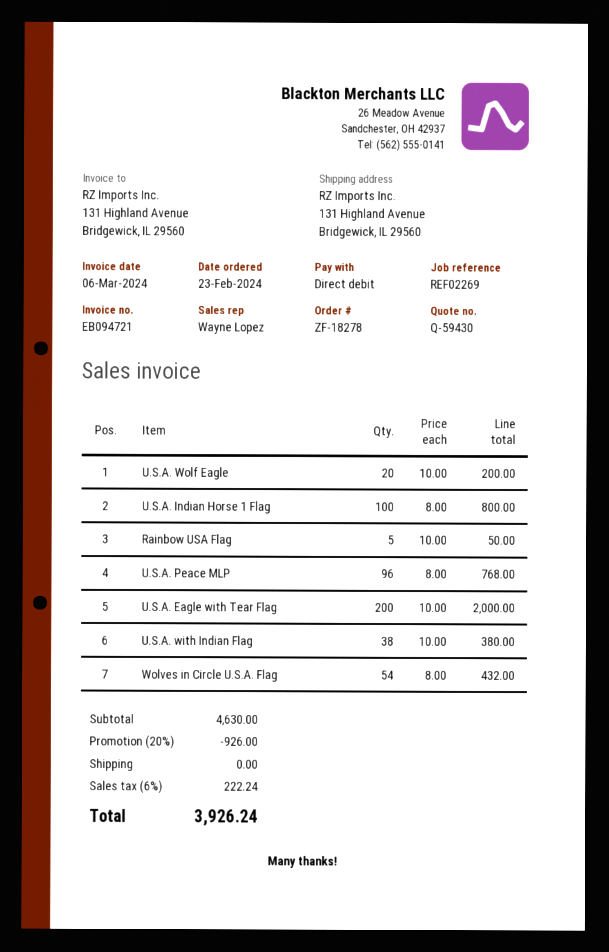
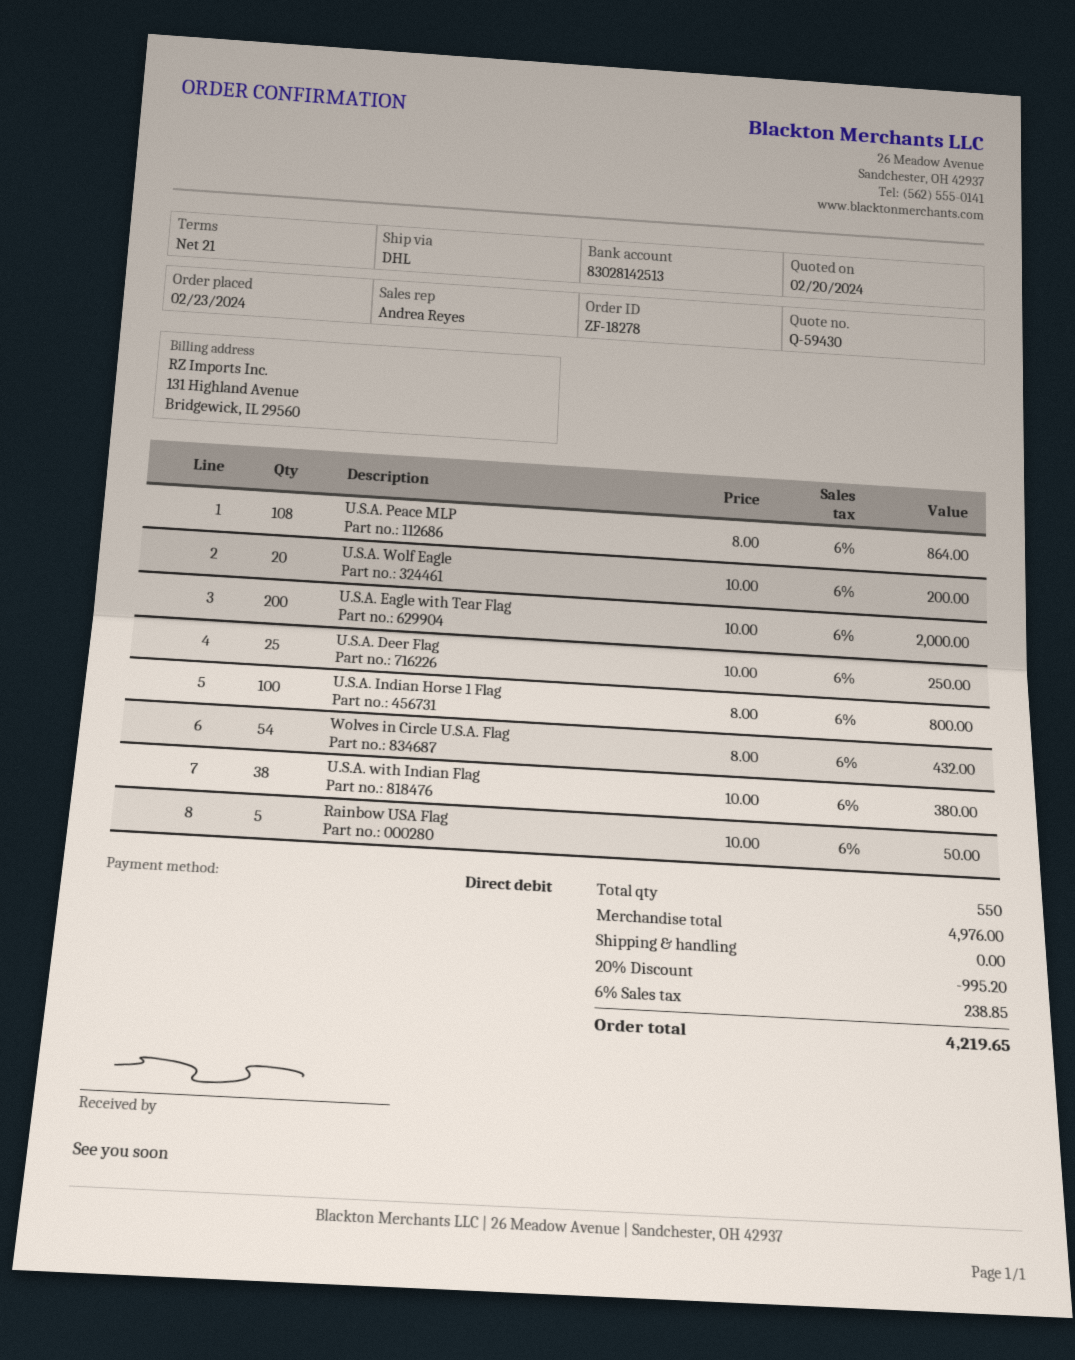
sales rep: Wayne Lopez -> Andrea Reyes
U.S.A. Peace MLP: 96 x 8.00 = 768.00 -> 108 x 8.00 = 864.00
U.S.A. Deer Flag: none -> 25 x 10.00 = 250.00
subtotal: 4630.00 -> 4976.00
discount: 20% = 926.00 -> 20% = 995.20
tax: 6% = 222.24 -> 6% = 238.85
total: 3926.24 -> 4219.65

